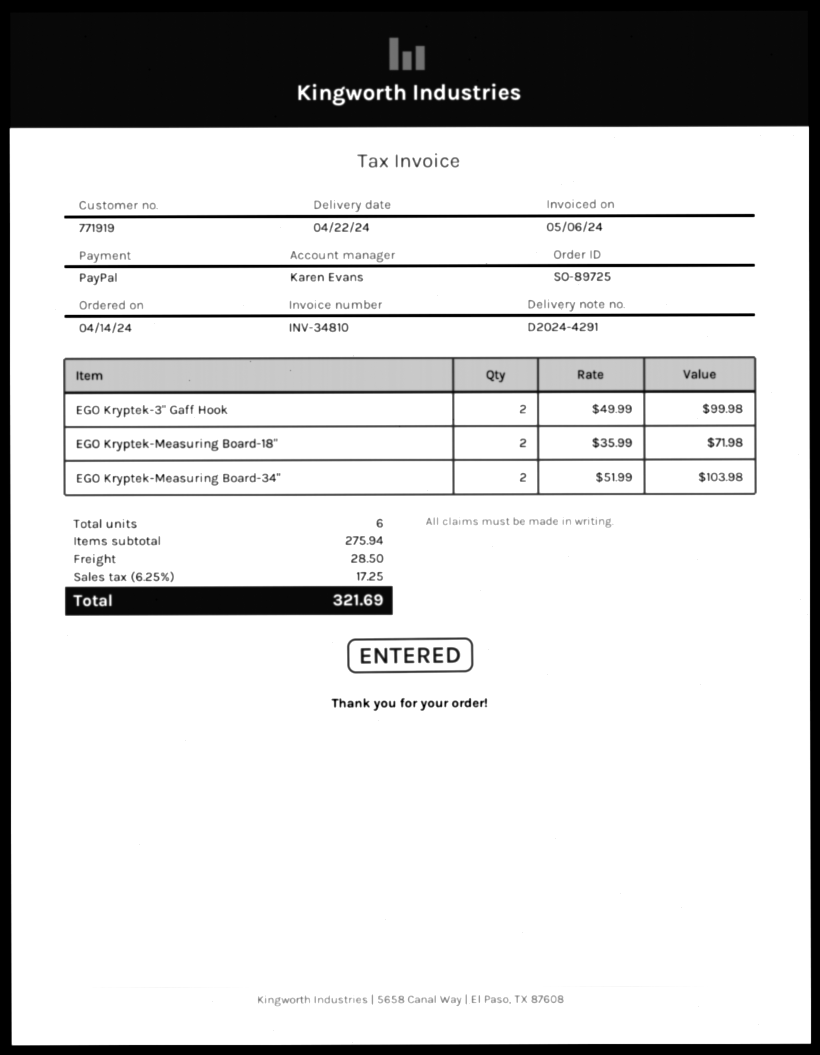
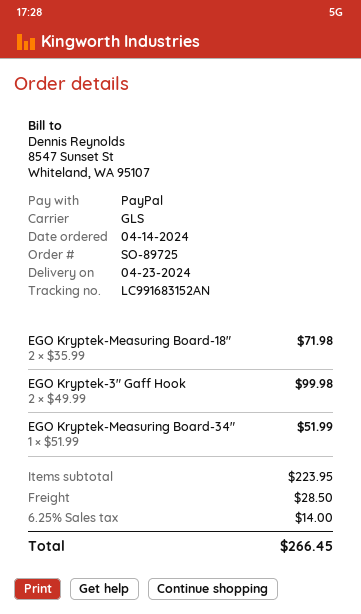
delivery date: 2024-04-22 -> 2024-04-23
EGO Kryptek-Measuring Board-34": 2 x 51.99 = 103.98 -> 1 x 51.99 = 51.99
subtotal: 275.94 -> 223.95
tax: 6.25% = 17.25 -> 6.25% = 14.00
total: 321.69 -> 266.45

